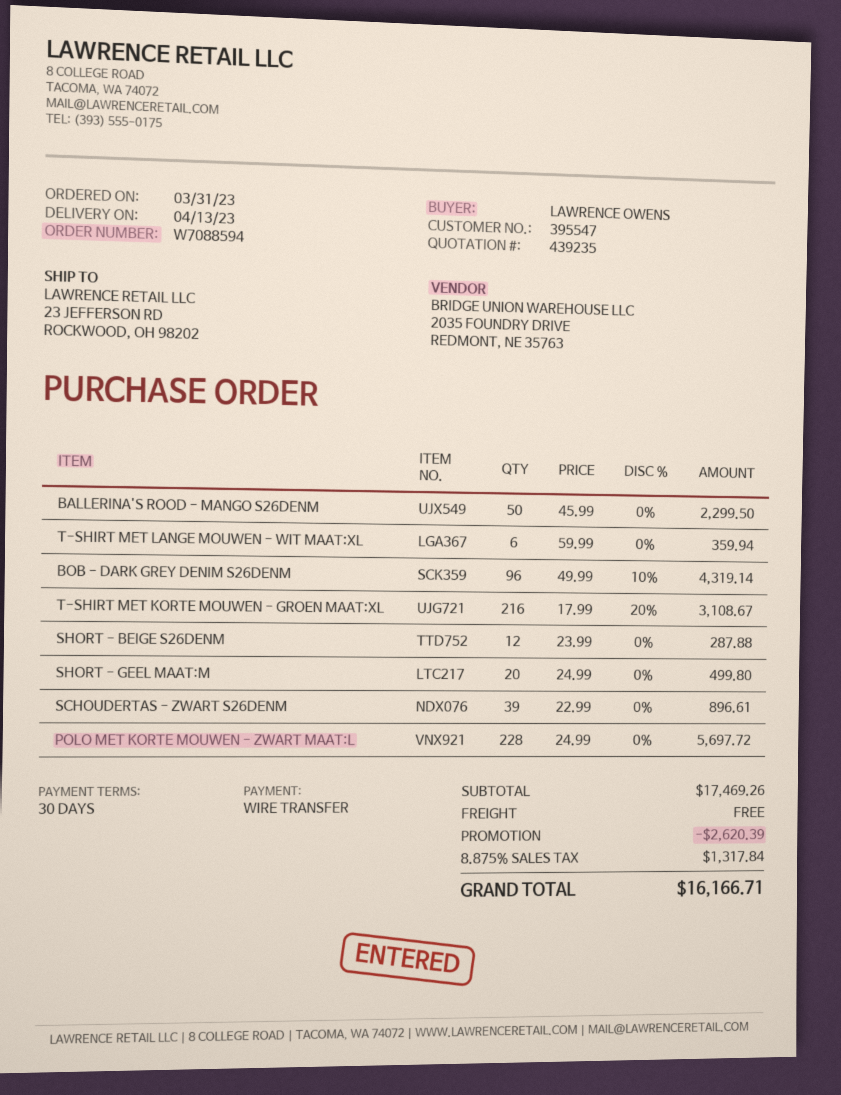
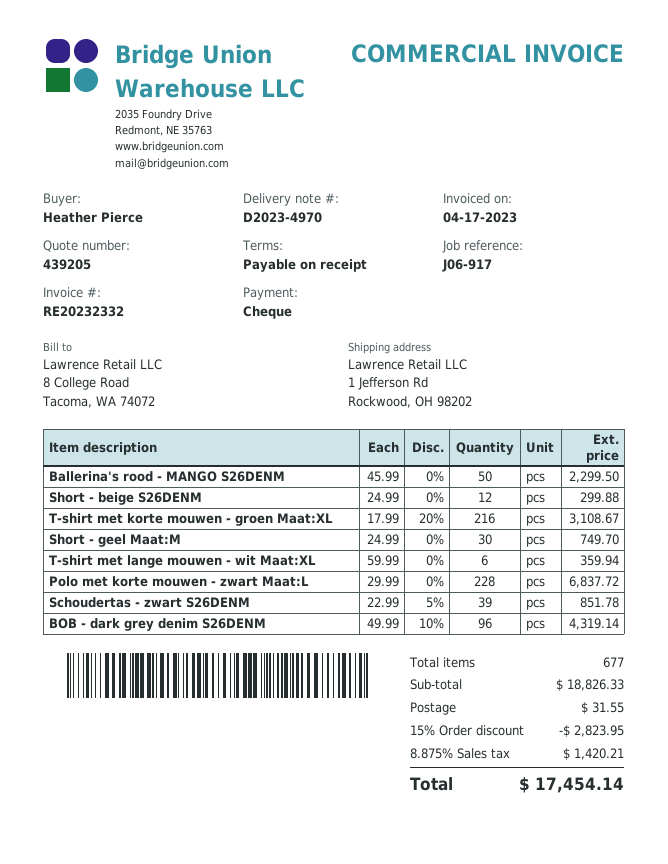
quote number: 439235 -> 439205
payment terms: 30 days -> on receipt
ordered by: LAWRENCE OWENS -> Heather Pierce
payment method: bank transfer -> cheque
ship to: 23 JEFFERSON RD, ROCKWOOD, OH 98202 -> 1 Jefferson Rd, Rockwood, OH 98202
SHORT - BEIGE S26DENM: 12 x 23.99 = 287.88 -> 12 x 24.99 = 299.88
SHORT - GEEL MAAT:M: 20 x 24.99 = 499.80 -> 30 x 24.99 = 749.70
SCHOUDERTAS - ZWART S26DENM: 39 x 22.99 = 896.61 -> 39 x 22.99 - 5% = 851.78
POLO MET KORTE MOUWEN - ZWART MAAT:L: 228 x 24.99 = 5697.72 -> 228 x 29.99 = 6837.72
subtotal: 17469.26 -> 18826.33
discount: 2620.39 -> 2823.95
shipping: 0.00 -> 31.55
tax: 8.875% = 1317.84 -> 8.875% = 1420.21
total: 16166.71 -> 17454.14

